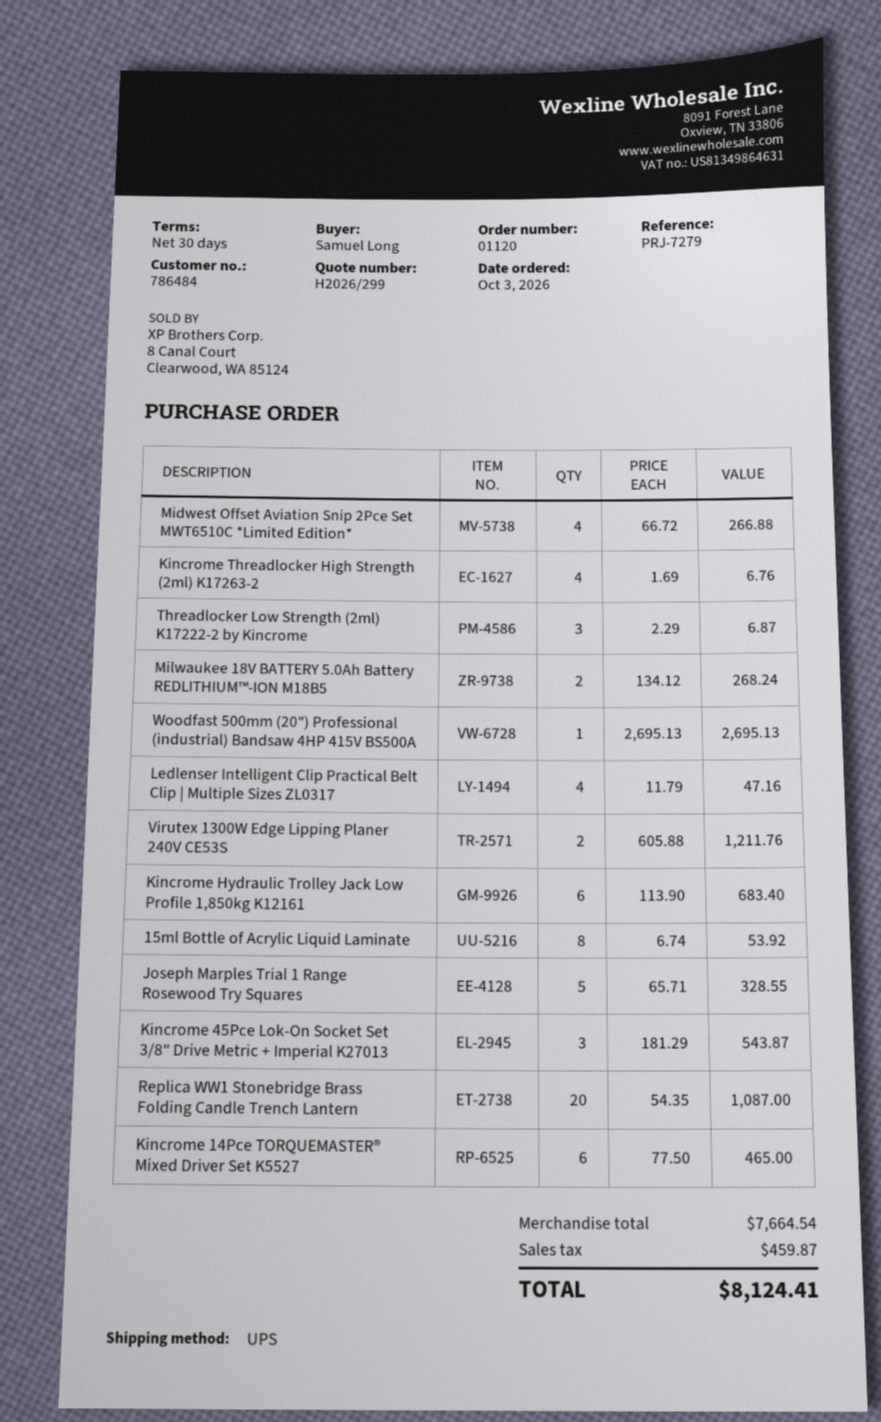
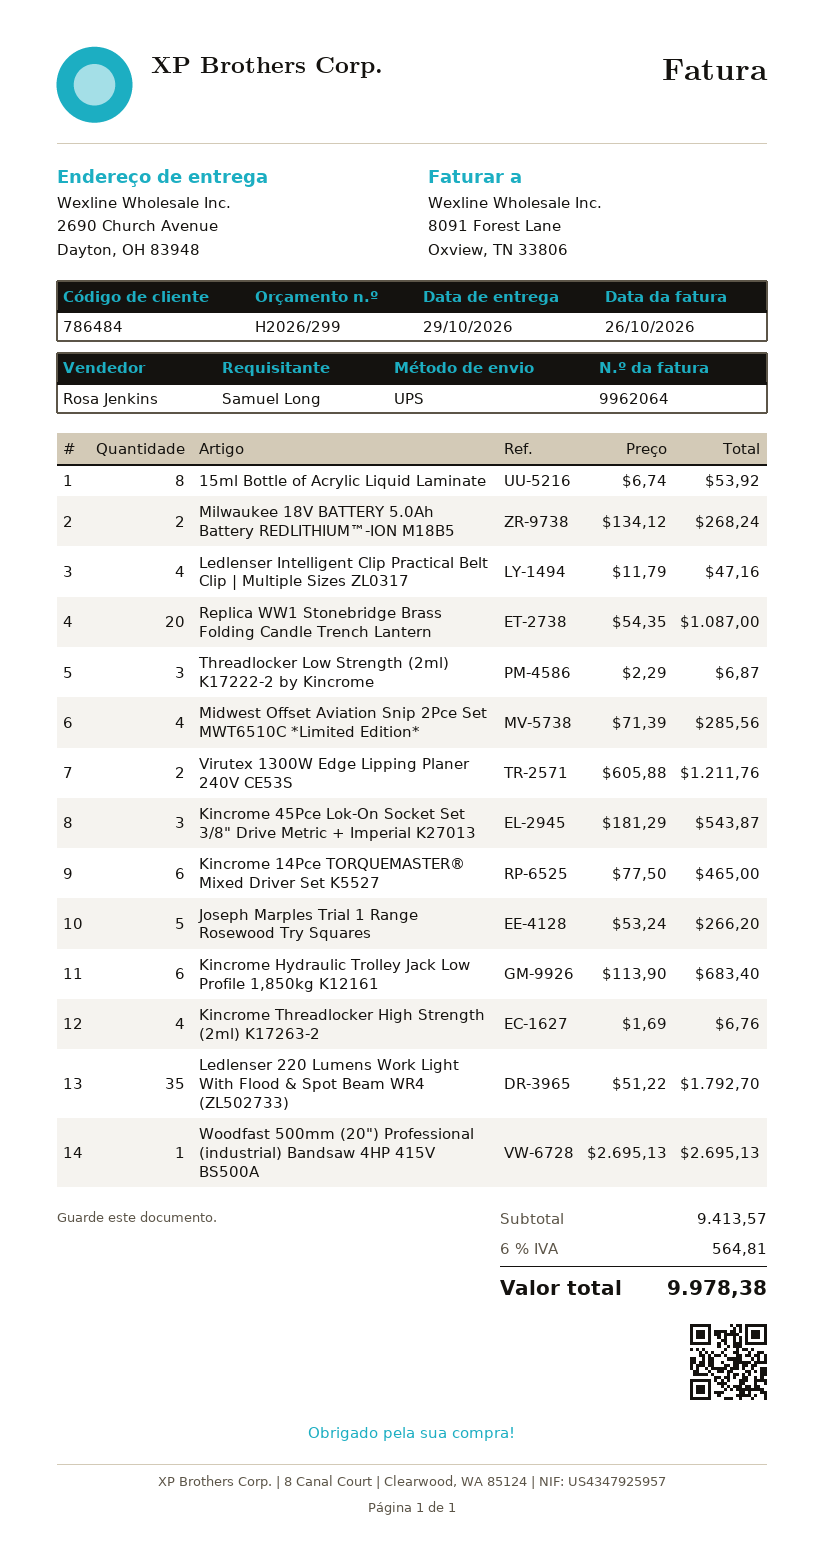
Midwest Offset Aviation Snip 2Pce Set MWT6510C *Limited Edition*: 4 x 66.72 = 266.88 -> 4 x 71.39 = 285.56
Joseph Marples Trial 1 Range Rosewood Try Squares: 5 x 65.71 = 328.55 -> 5 x 53.24 = 266.20
Ledlenser 220 Lumens Work Light With Flood & Spot Beam WR4 (ZL502733): none -> 35 x 51.22 = 1792.70
subtotal: 7664.54 -> 9413.57
tax: 459.87 -> 564.81
total: 8124.41 -> 9978.38

